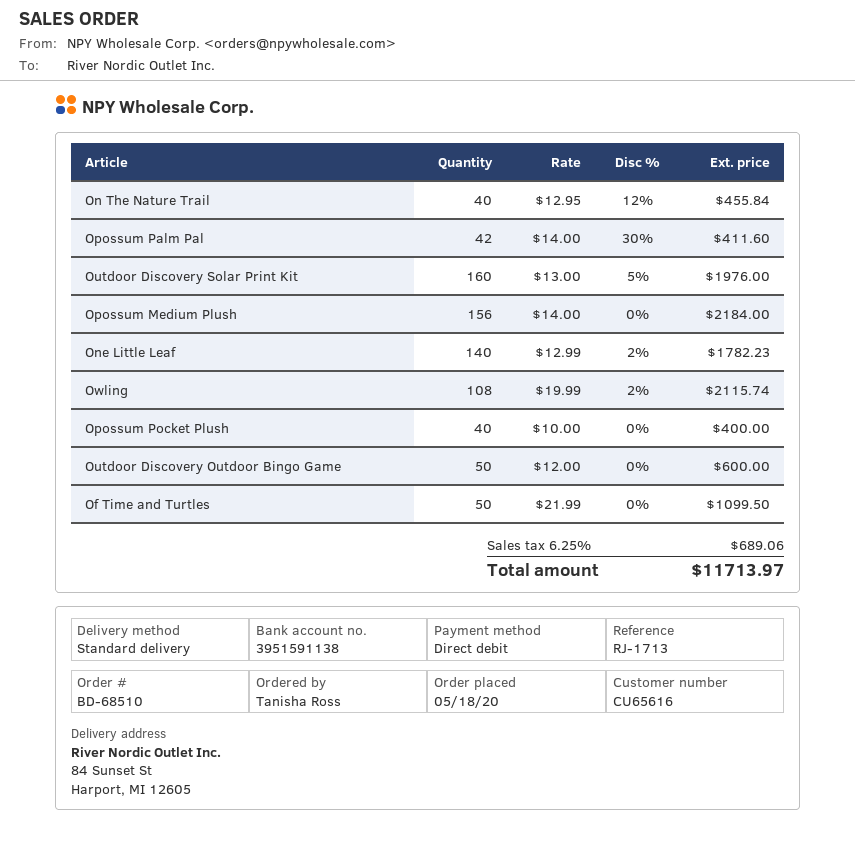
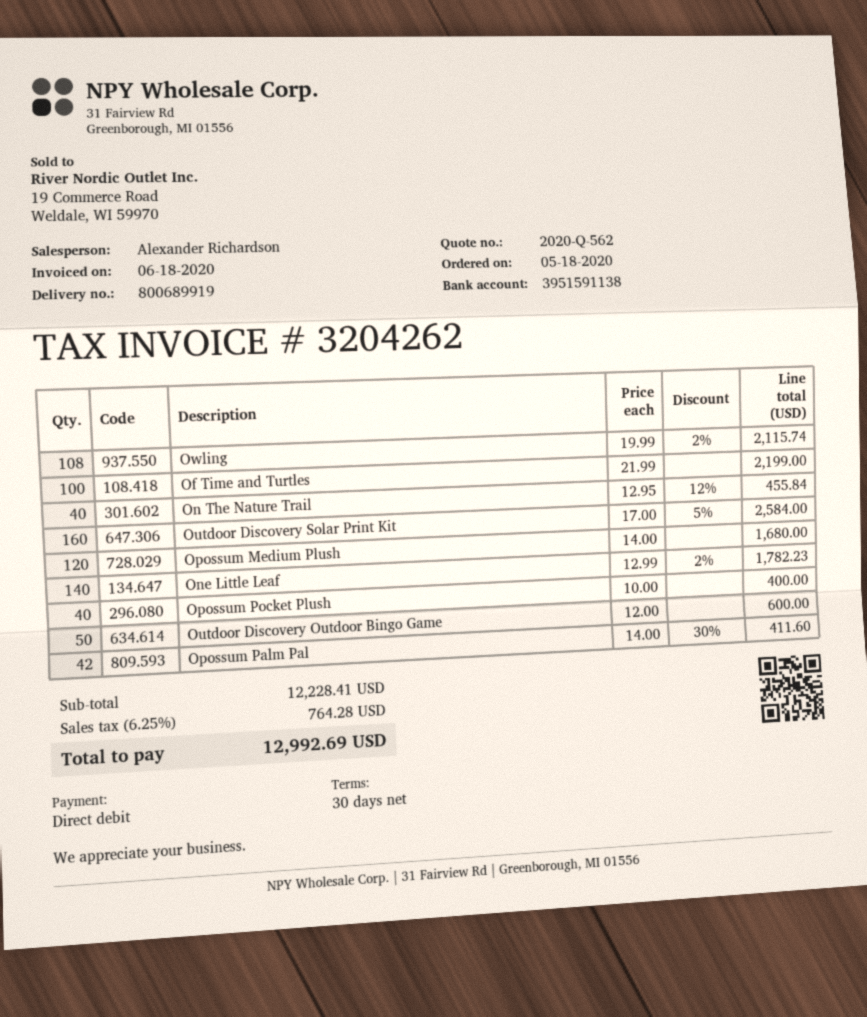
Outdoor Discovery Solar Print Kit: 160 x 13.00 - 5% = 1976.00 -> 160 x 17.00 - 5% = 2584.00
Opossum Medium Plush: 156 x 14.00 = 2184.00 -> 120 x 14.00 = 1680.00
Of Time and Turtles: 50 x 21.99 = 1099.50 -> 100 x 21.99 = 2199.00
tax: 6.25% = 689.06 -> 6.25% = 764.28
total: 11713.97 -> 12992.69

